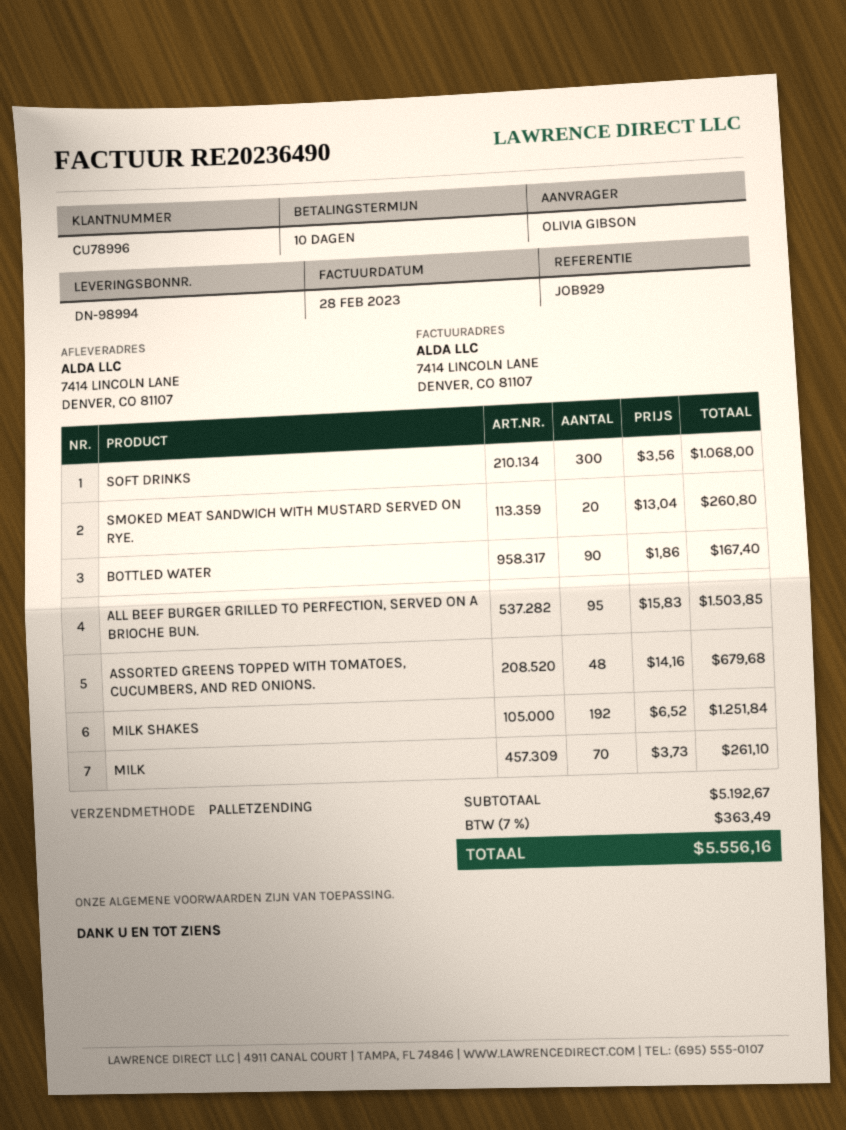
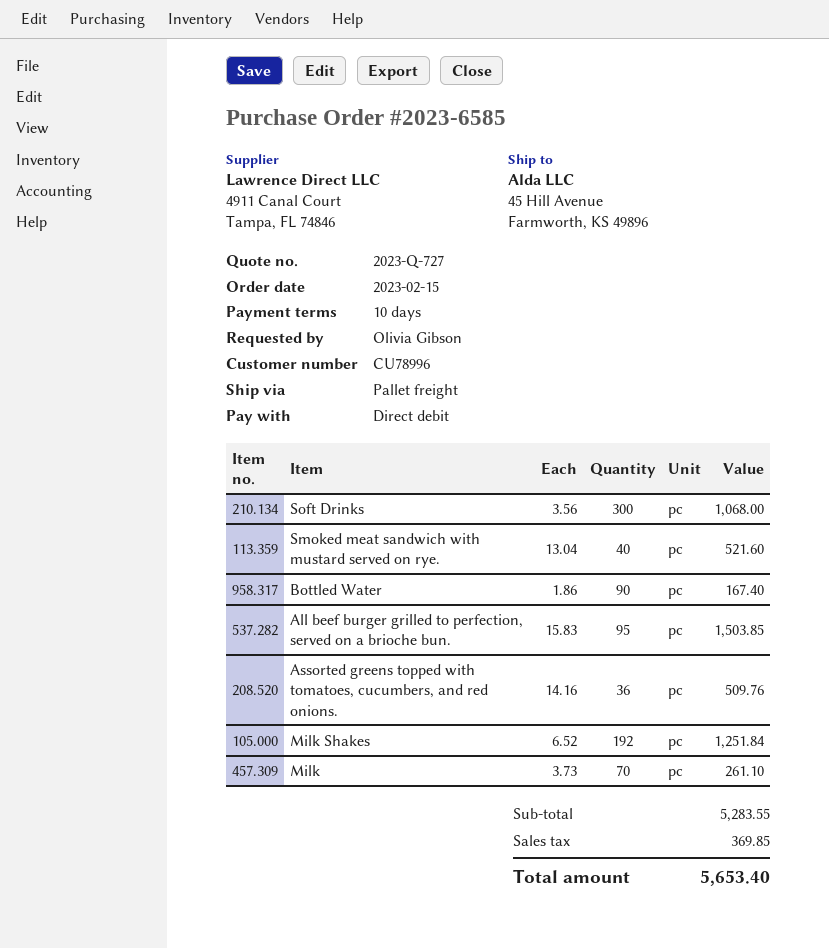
ship to: 7414 LINCOLN LANE, DENVER, CO 81107 -> 45 Hill Avenue, Farmworth, KS 49896
SMOKED MEAT SANDWICH WITH MUSTARD SERVED ON RYE.: 20 x 13.04 = 260.80 -> 40 x 13.04 = 521.60
ASSORTED GREENS TOPPED WITH TOMATOES, CUCUMBERS, AND RED ONIONS.: 48 x 14.16 = 679.68 -> 36 x 14.16 = 509.76
subtotal: 5192.67 -> 5283.55
tax: 363.49 -> 369.85
total: 5556.16 -> 5653.40

